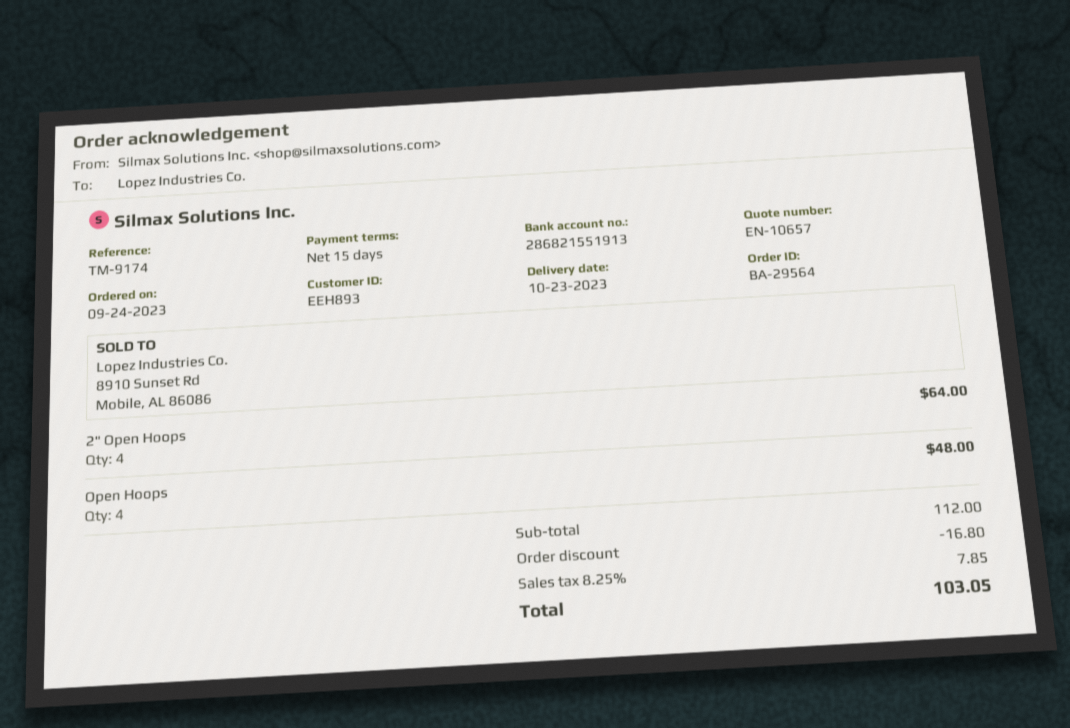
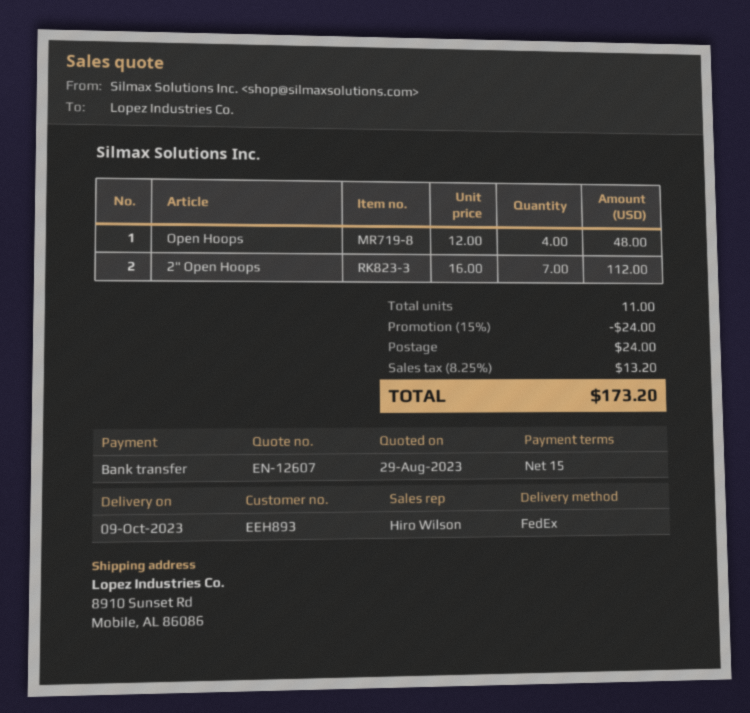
quote number: EN-10657 -> EN-12607
delivery date: 2023-10-23 -> 2023-10-09
2" Open Hoops: 4 for 64.00 -> 7 for 112.00
discount: 16.80 -> 24.00
shipping: none -> 24.00
tax: 8.25% = 7.85 -> 8.25% = 13.20
total: 103.05 -> 173.20

